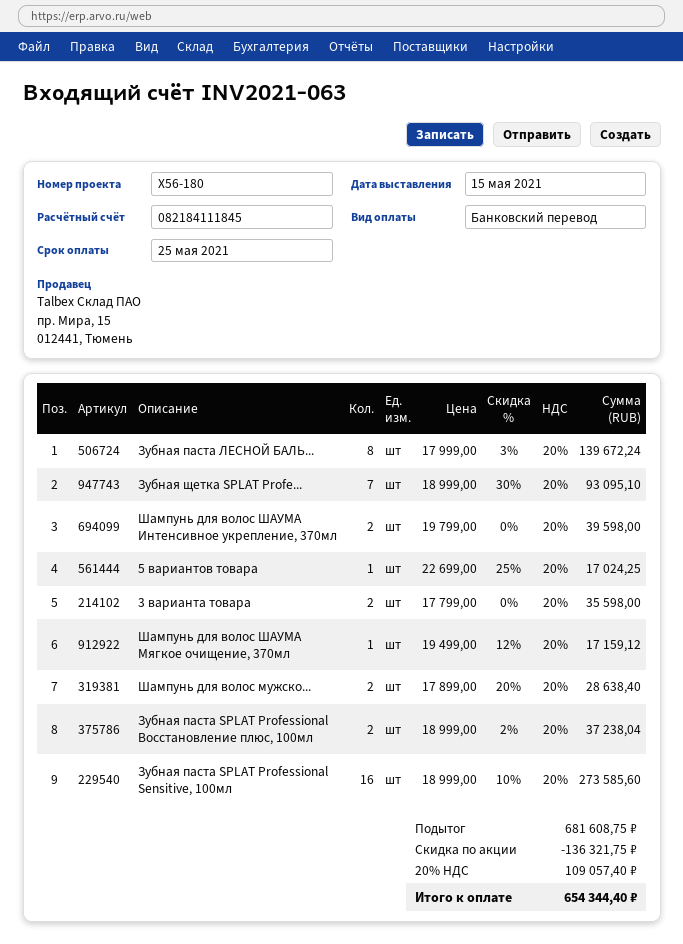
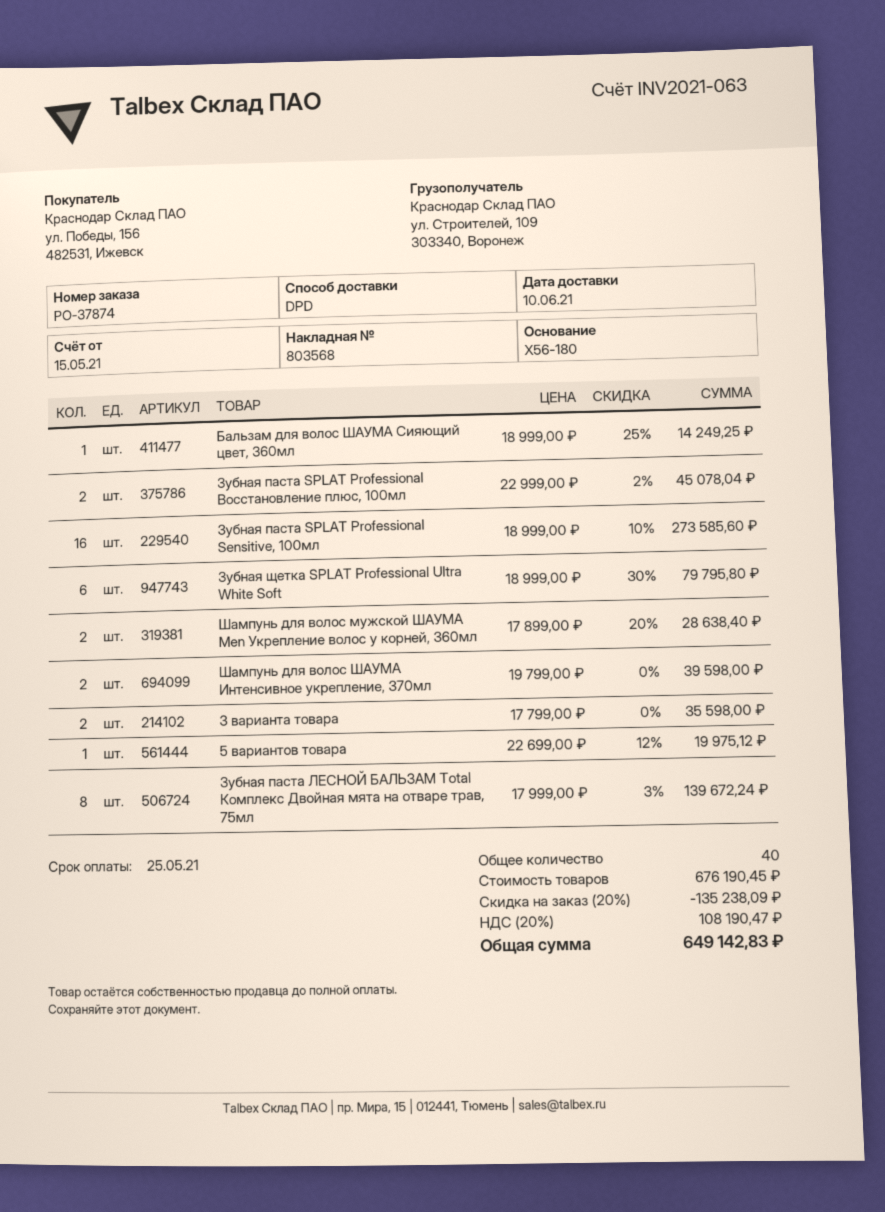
Зубная щетка SPLAT Profe...: 7 x 18999.00 - 30% = 93095.10 -> 6 x 18999.00 - 30% = 79795.80
5 вариантов товара: 1 x 22699.00 - 25% = 17024.25 -> 1 x 22699.00 - 12% = 19975.12
Шампунь для волос ШАУМА Мягкое очищение, 370мл: 1 x 19499.00 - 12% = 17159.12 -> none
Зубная паста SPLAT Professional Восстановление плюс, 100мл: 2 x 18999.00 - 2% = 37238.04 -> 2 x 22999.00 - 2% = 45078.04
Бальзам для волос ШАУМА Сияющий цвет, 360мл: none -> 1 x 18999.00 - 25% = 14249.25
subtotal: 681608.75 -> 676190.45
discount: 136321.75 -> 135238.09
tax: 20% = 109057.40 -> 20% = 108190.47
total: 654344.40 -> 649142.83

